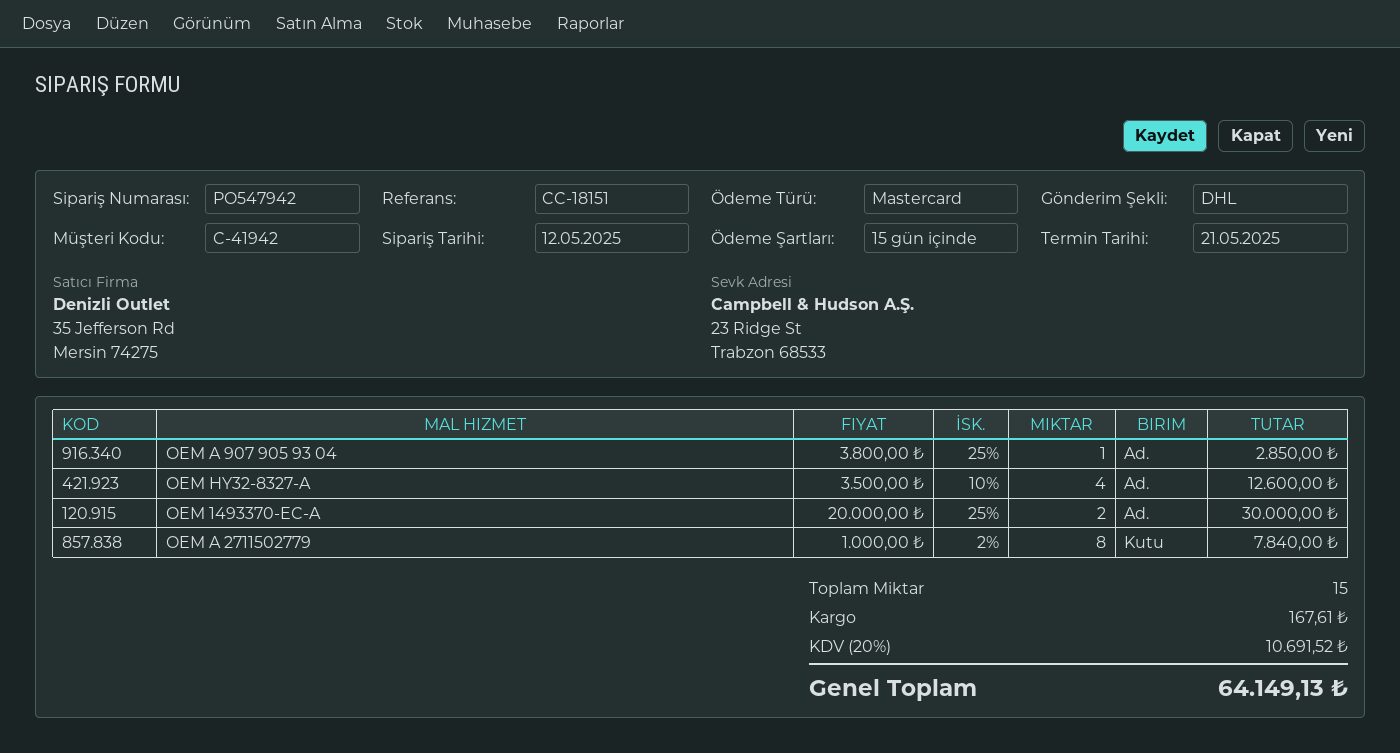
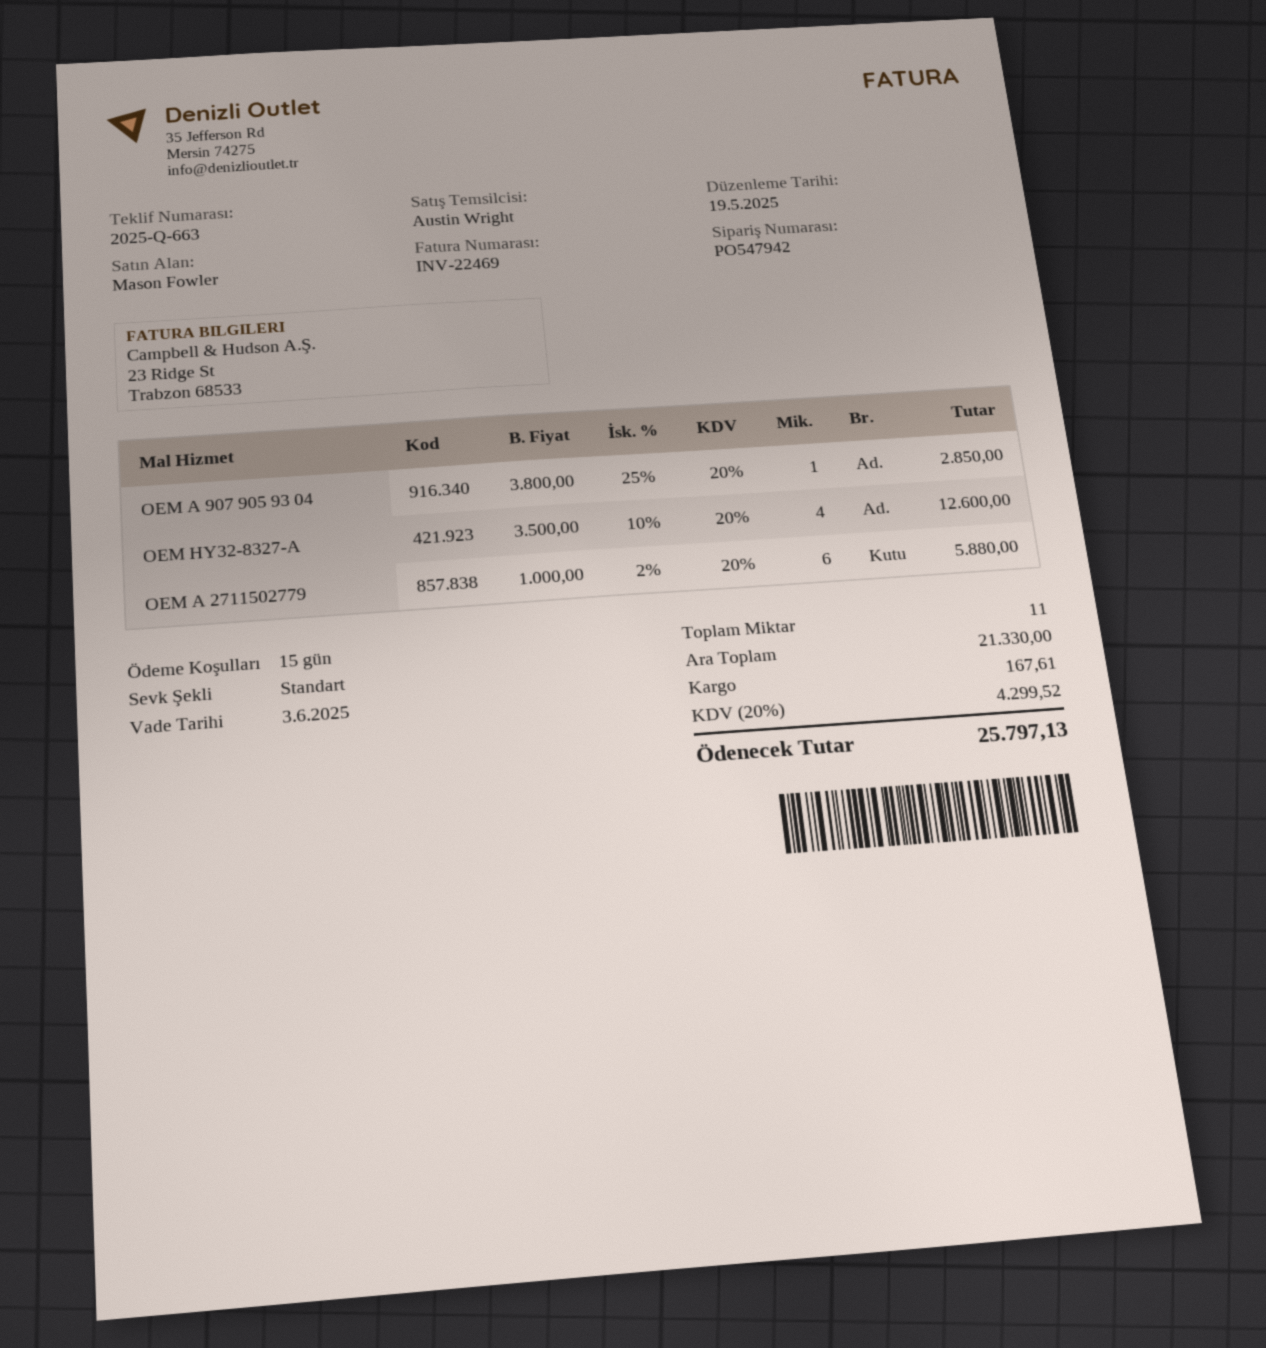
shipping method: DHL -> standard
OEM 1493370-EC-A: 2 x 20000.00 - 25% = 30000.00 -> none
OEM A 2711502779: 8 x 1000.00 - 2% = 7840.00 -> 6 x 1000.00 - 2% = 5880.00
total quantity: 15 -> 11
tax: 20% = 10691.52 -> 20% = 4299.52
total: 64149.13 -> 25797.13

